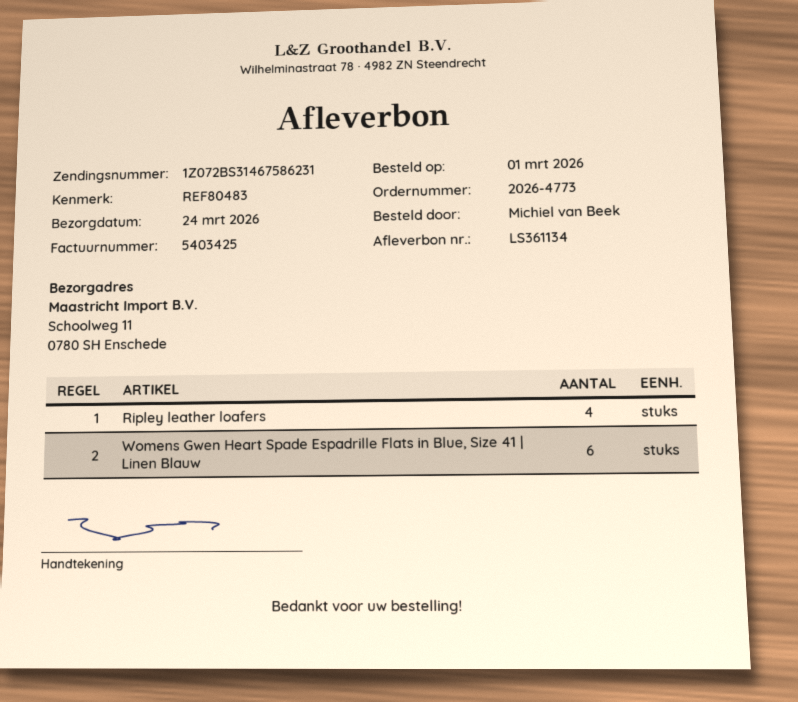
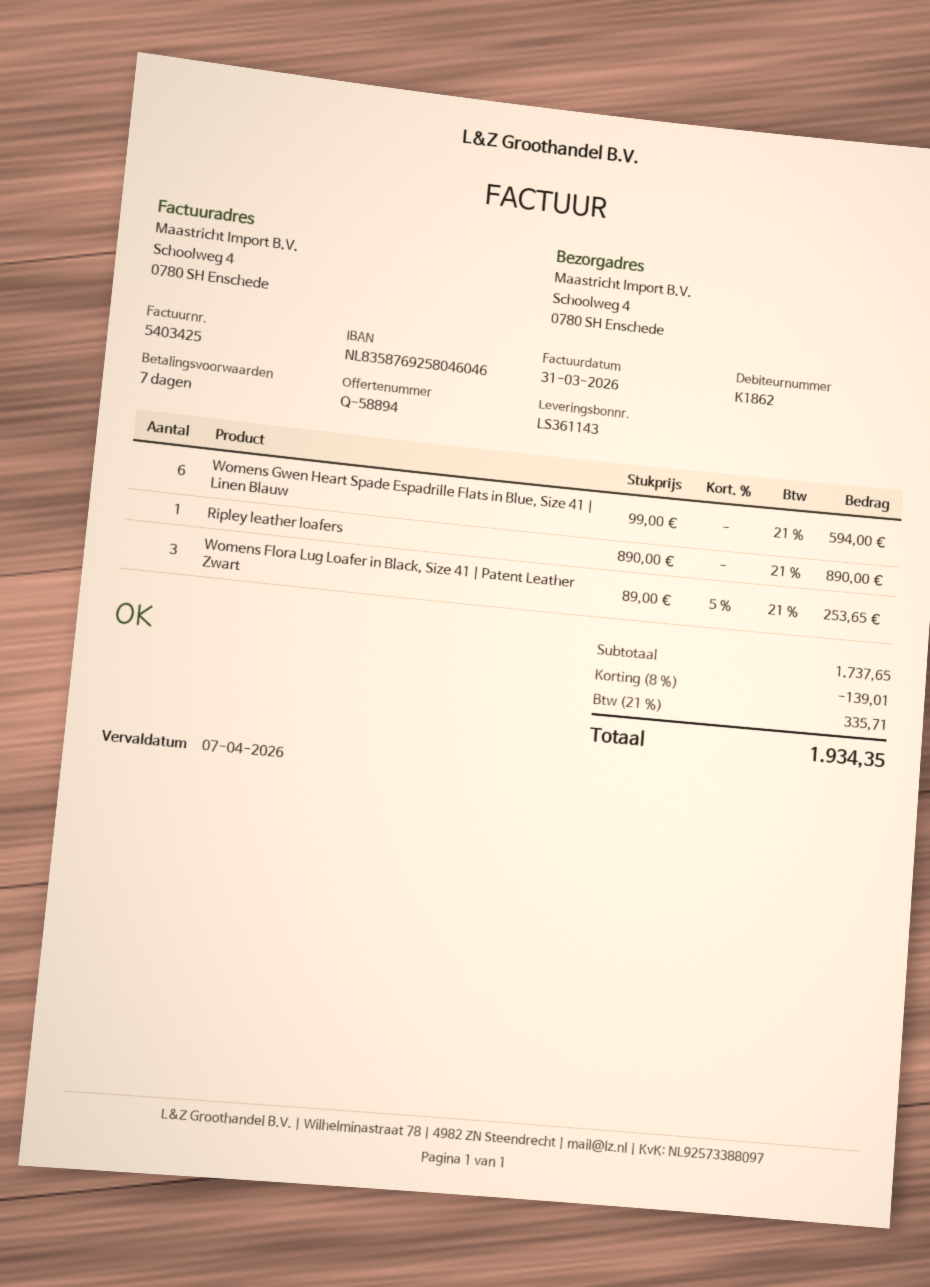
delivery note number: LS361134 -> LS361143
ship to: Schoolweg 11, 0780 SH Enschede -> Schoolweg 4, 0780 SH Enschede
Ripley leather loafers: 4 -> 1
Womens Flora Lug Loafer in Black, Size 41 | Patent Leather Zwart: none -> 3

